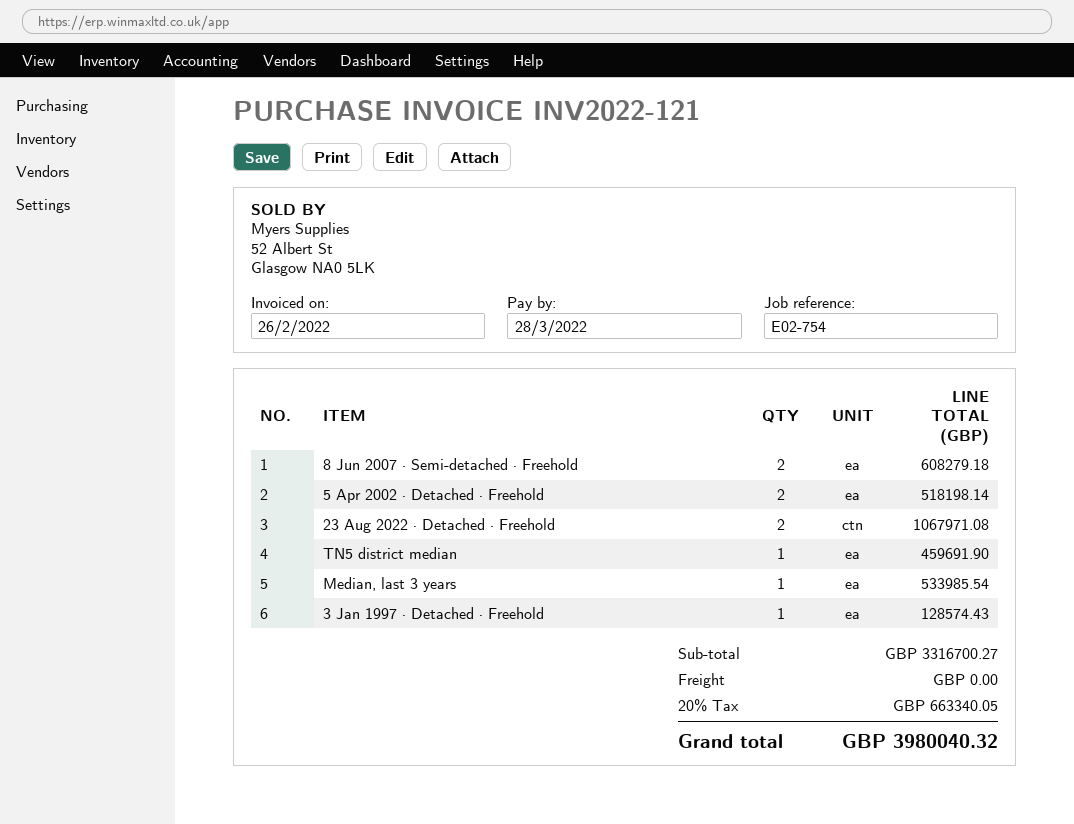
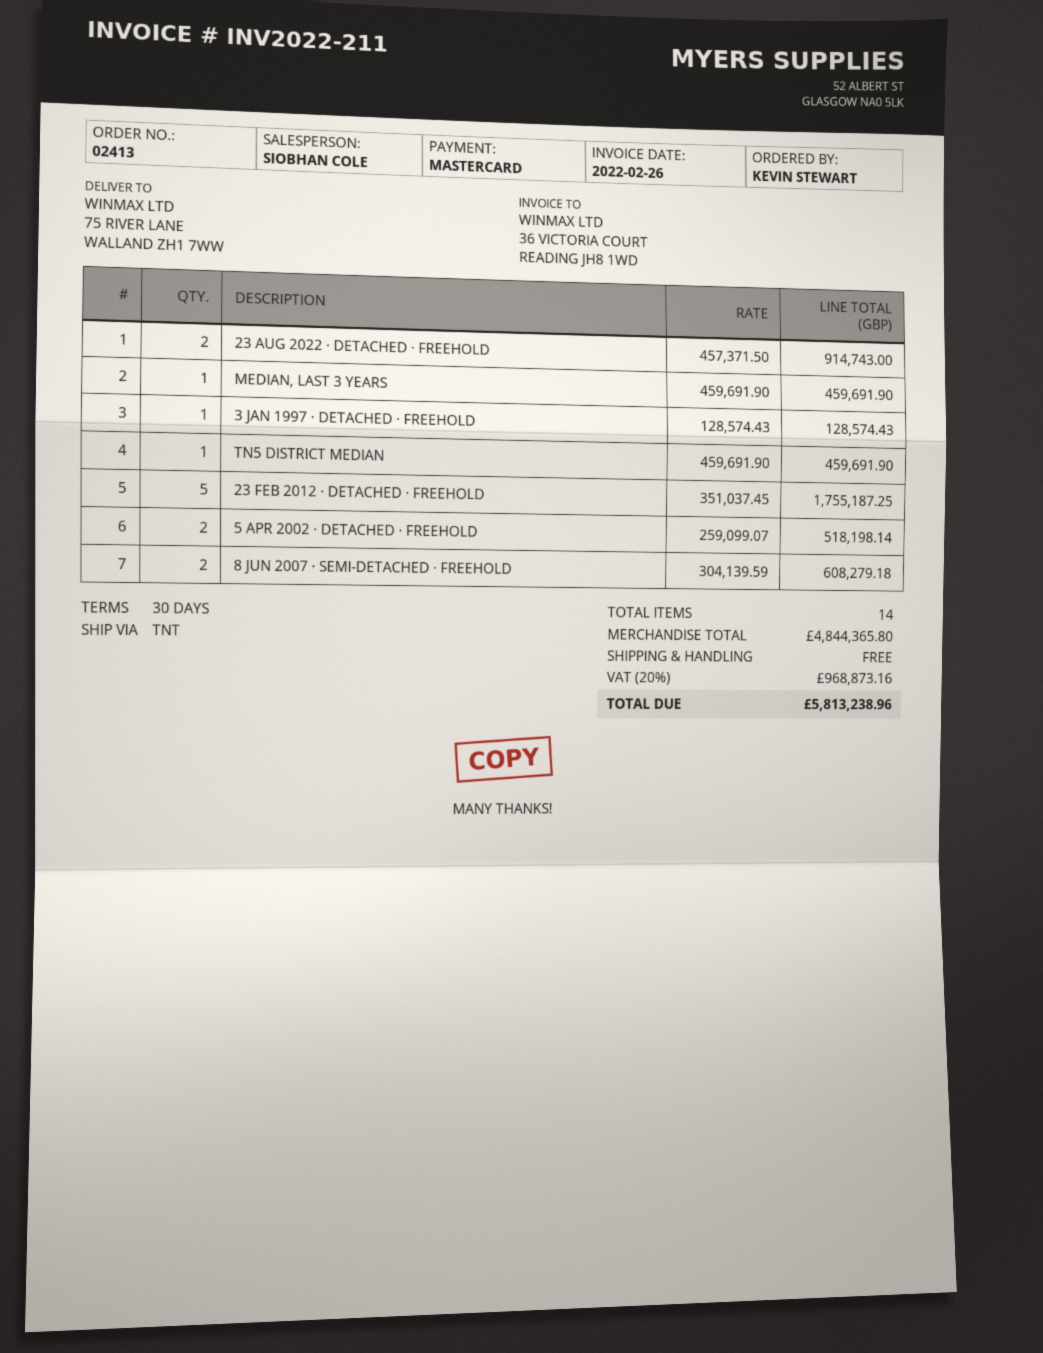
invoice number: INV2022-121 -> INV2022-211
23 Aug 2022 · Detached · Freehold: 2 for 1067971.08 -> 2 for 914743.00
Median, last 3 years: 1 for 533985.54 -> 1 for 459691.90
23 FEB 2012 · DETACHED · FREEHOLD: none -> 5 for 1755187.25
subtotal: 3316700.27 -> 4844365.80
tax: 20% = 663340.05 -> 20% = 968873.16
total: 3980040.32 -> 5813238.96

